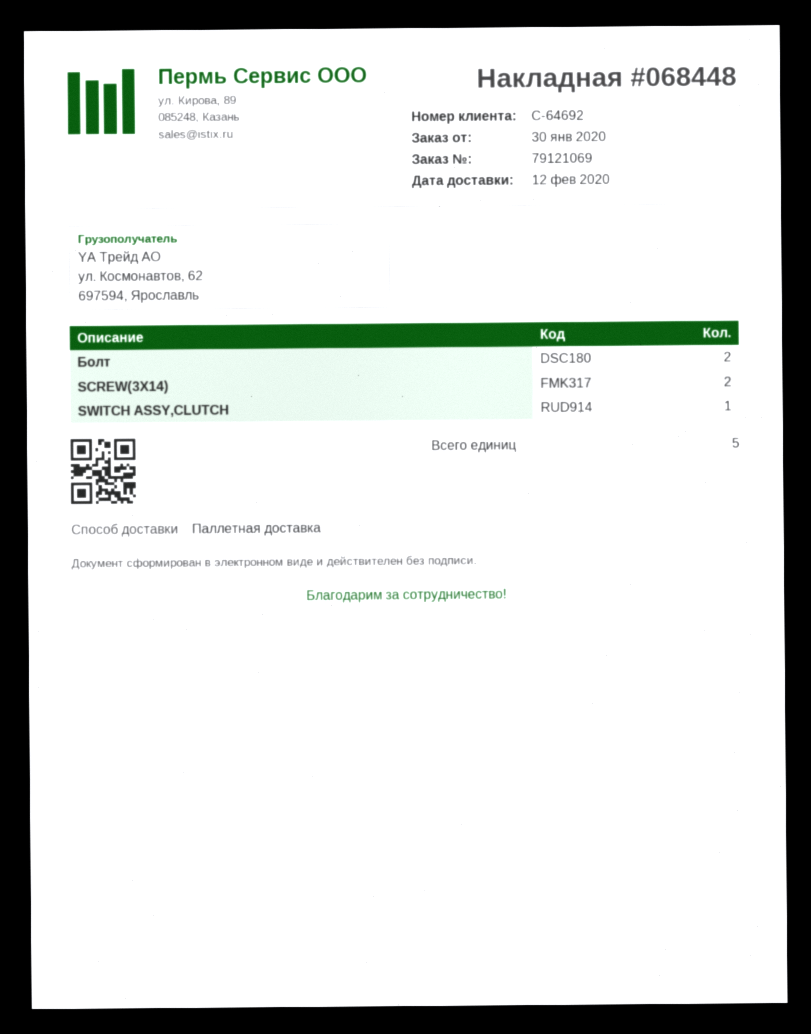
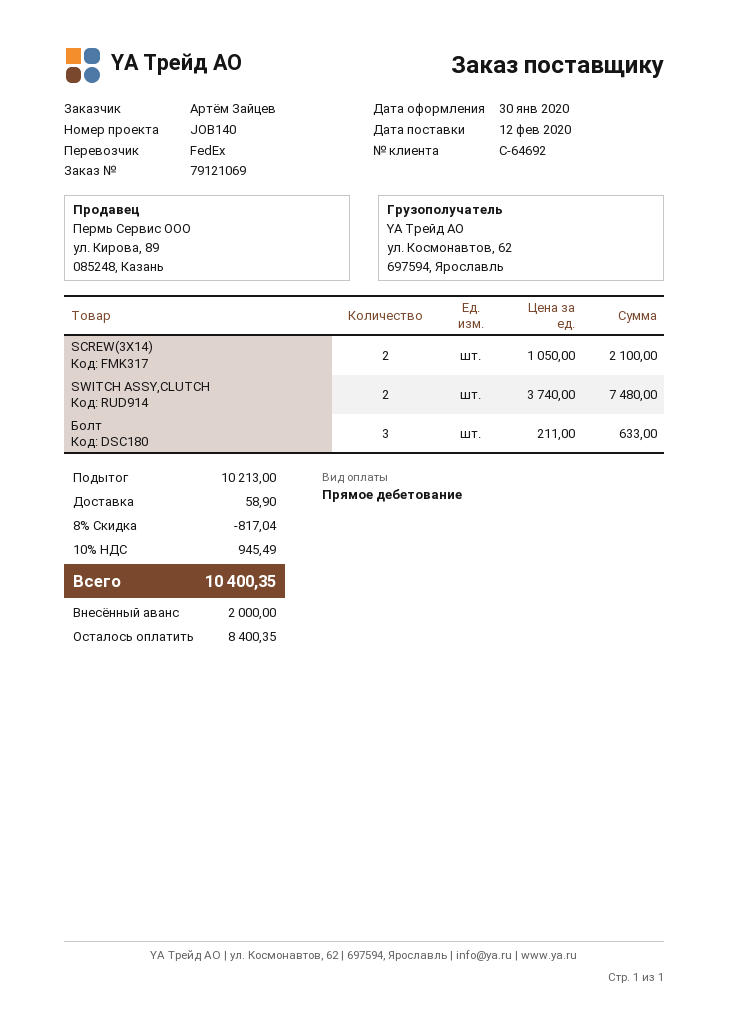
shipping method: pallet freight -> FedEx
Болт: 2 -> 3
SWITCH ASSY,CLUTCH: 1 -> 2

